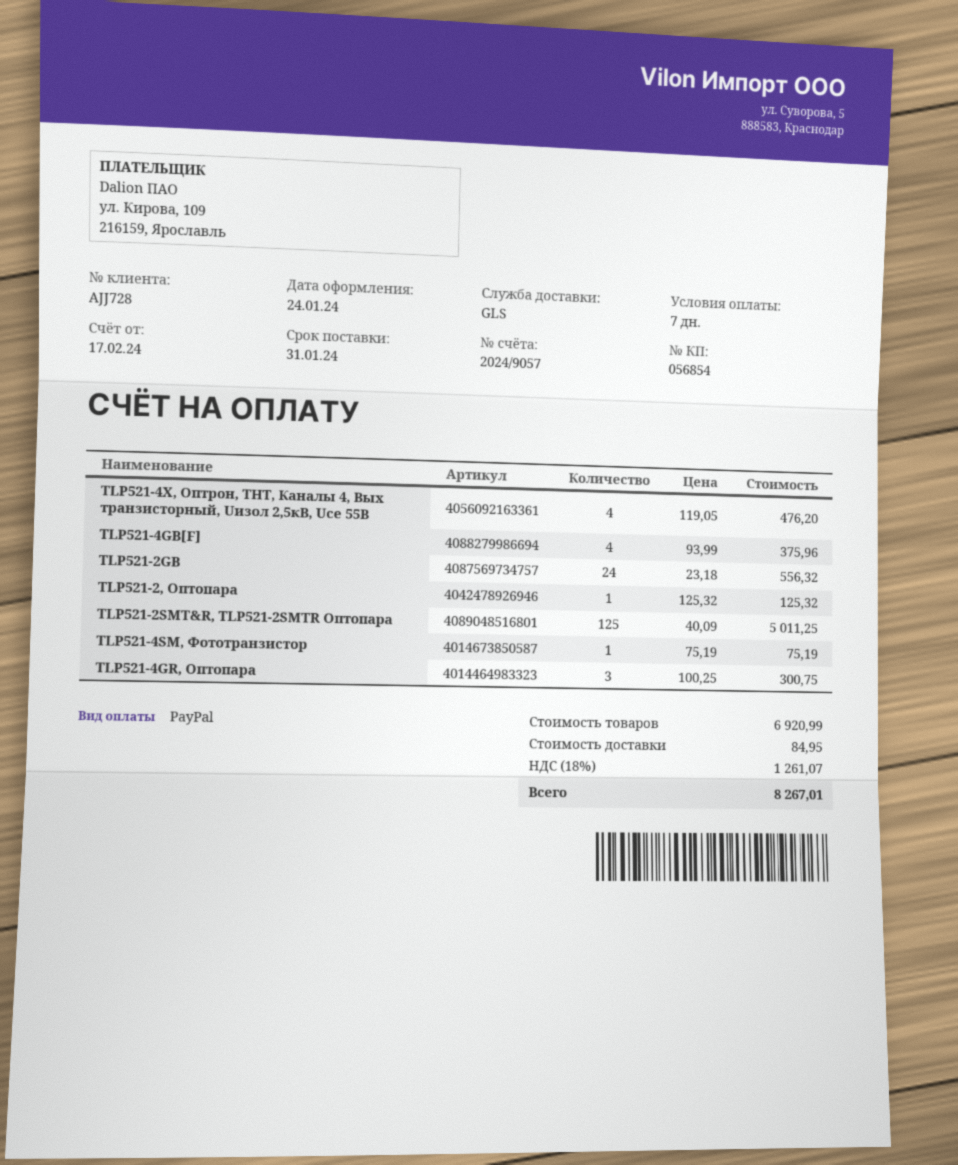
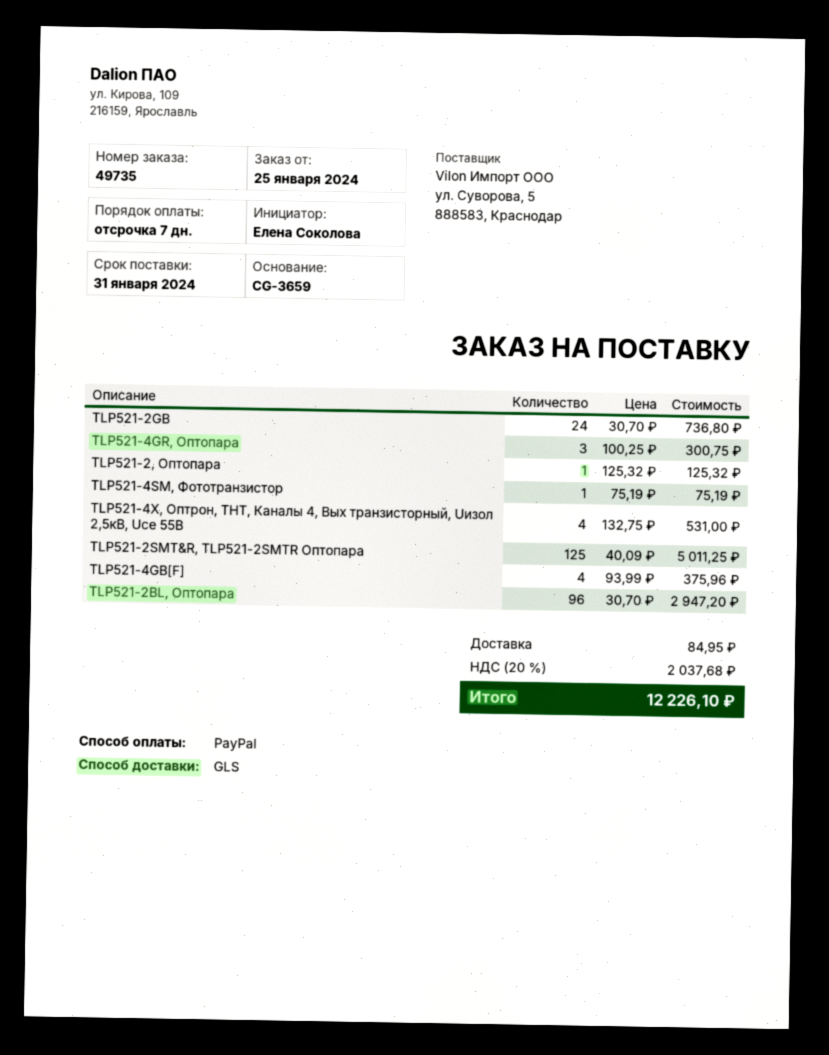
order date: 2024-01-24 -> 2024-01-25
TLP521-4X, Оптрон, THT, Каналы 4, Вых транзисторный, Uизол 2,5кВ, Uce 55В: 4 x 119.05 = 476.20 -> 4 x 132.75 = 531.00
TLP521-2GB: 24 x 23.18 = 556.32 -> 24 x 30.70 = 736.80
TLP521-2BL, Оптопара: none -> 96 x 30.70 = 2947.20
tax: 18% = 1261.07 -> 20% = 2037.68
total: 8267.01 -> 12226.10

